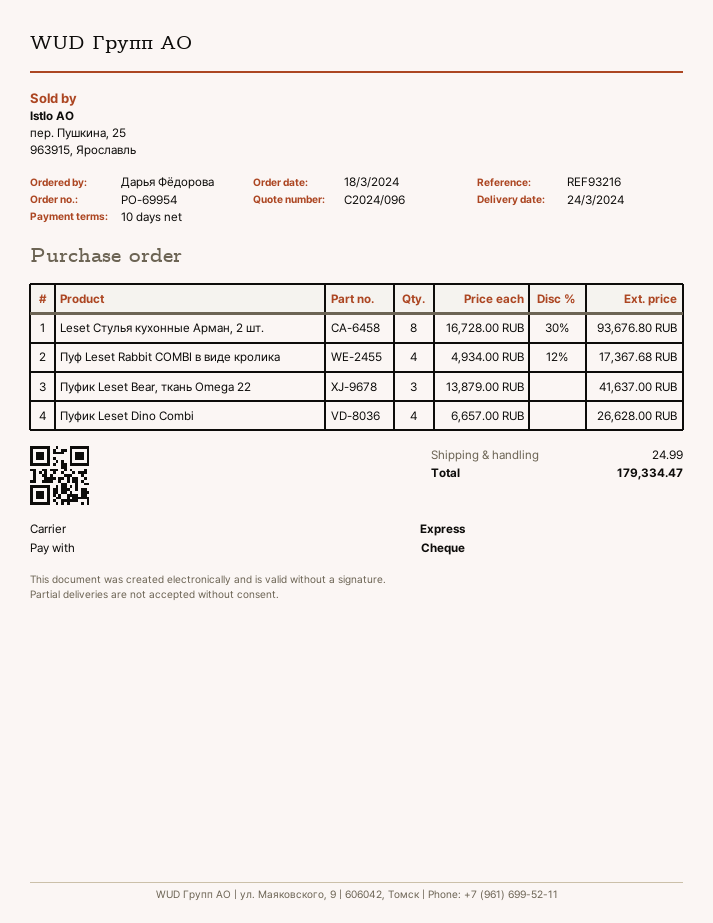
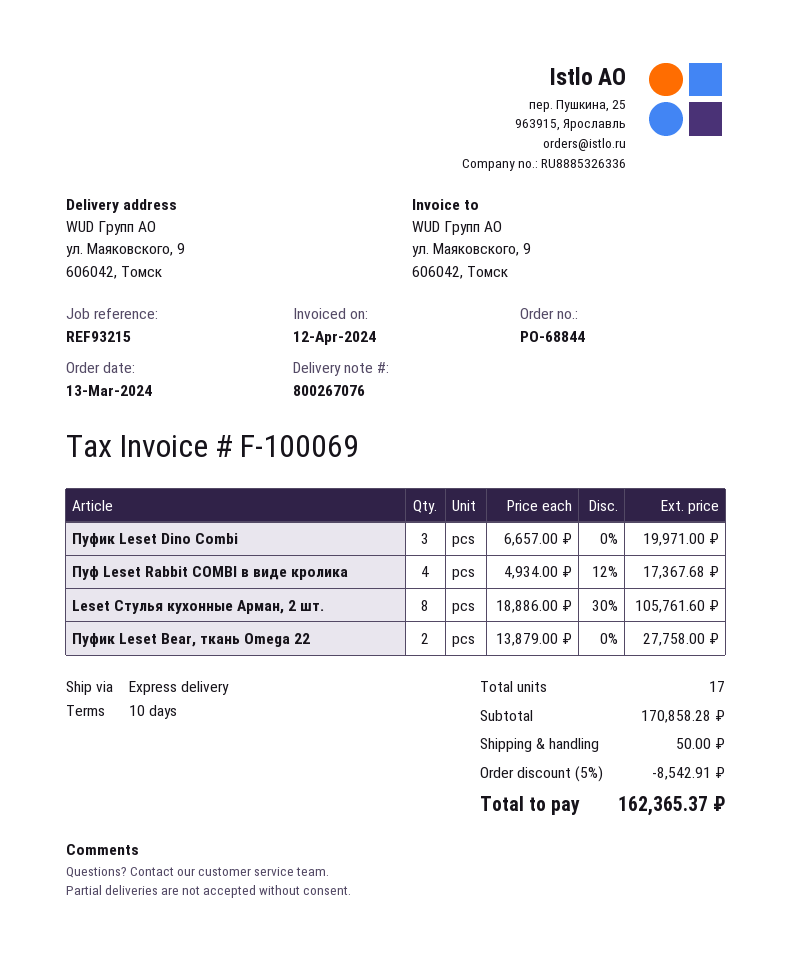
order number: PO-69954 -> PO-68844
order date: 2024-03-18 -> 2024-03-13
reference: REF93216 -> REF93215
Leset Стулья кухонные Арман, 2 шт.: 8 x 16728.00 - 30% = 93676.80 -> 8 x 18886.00 - 30% = 105761.60
Пуфик Leset Bear, ткань Omega 22: 3 x 13879.00 = 41637.00 -> 2 x 13879.00 = 27758.00
Пуфик Leset Dino Combi: 4 x 6657.00 = 26628.00 -> 3 x 6657.00 = 19971.00
discount: none -> 5% = 8542.91
shipping: 24.99 -> 50.00
total: 179334.47 -> 162365.37

